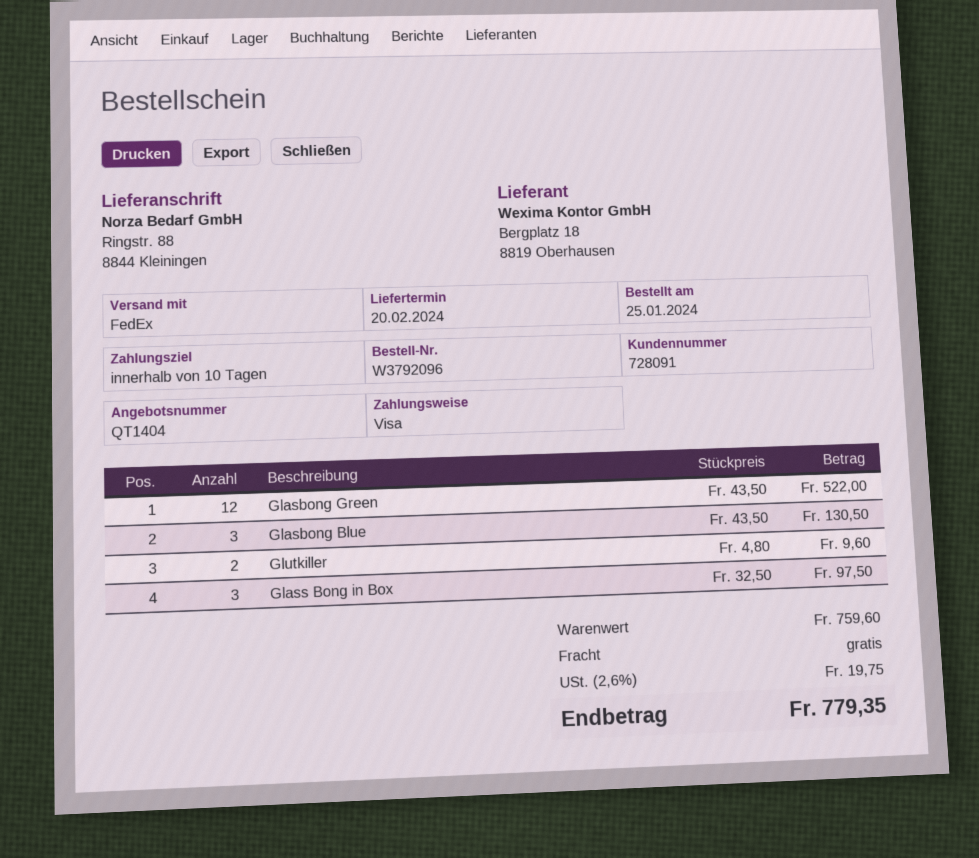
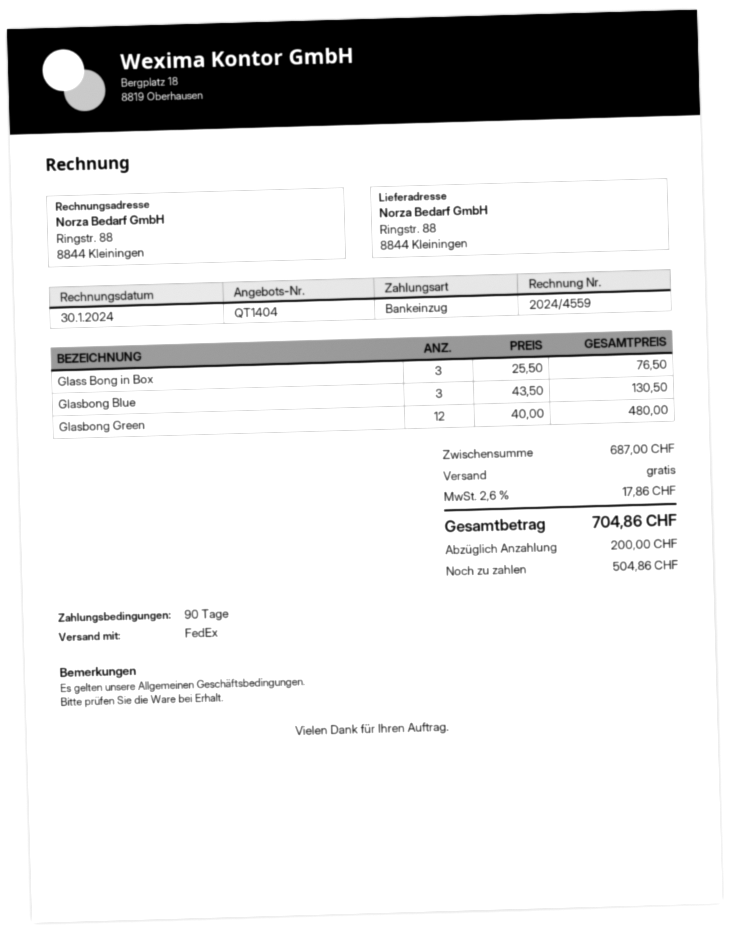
payment terms: 10 days -> 90 days
payment method: Visa -> direct debit
Glasbong Green: 12 x 43.50 = 522.00 -> 12 x 40.00 = 480.00
Glutkiller: 2 x 4.80 = 9.60 -> none
Glass Bong in Box: 3 x 32.50 = 97.50 -> 3 x 25.50 = 76.50
subtotal: 759.60 -> 687.00
tax: 2.6% = 19.75 -> 2.6% = 17.86
total: 779.35 -> 704.86

